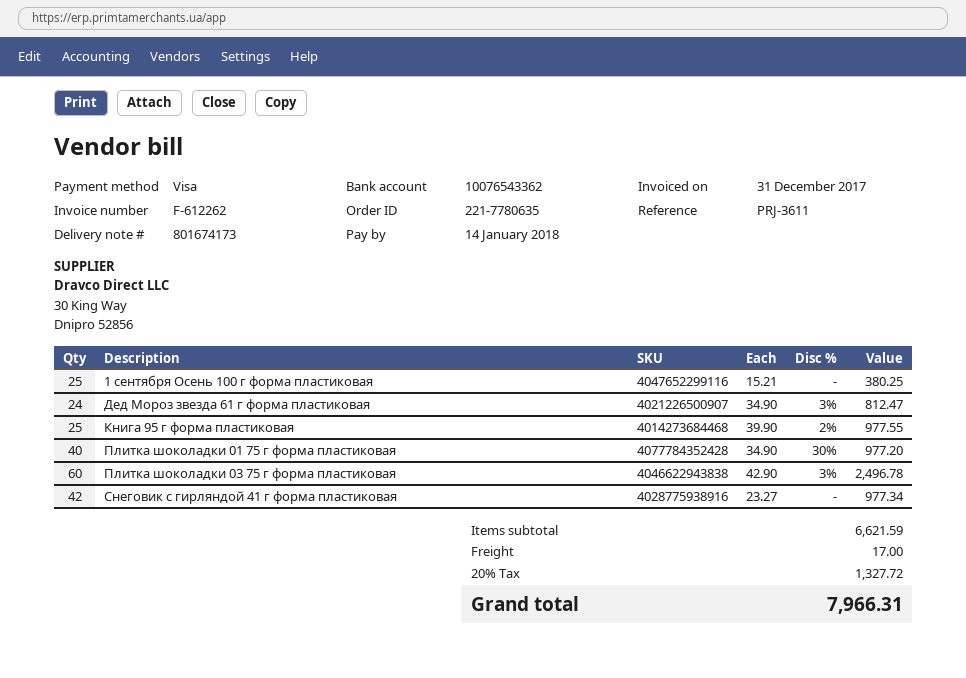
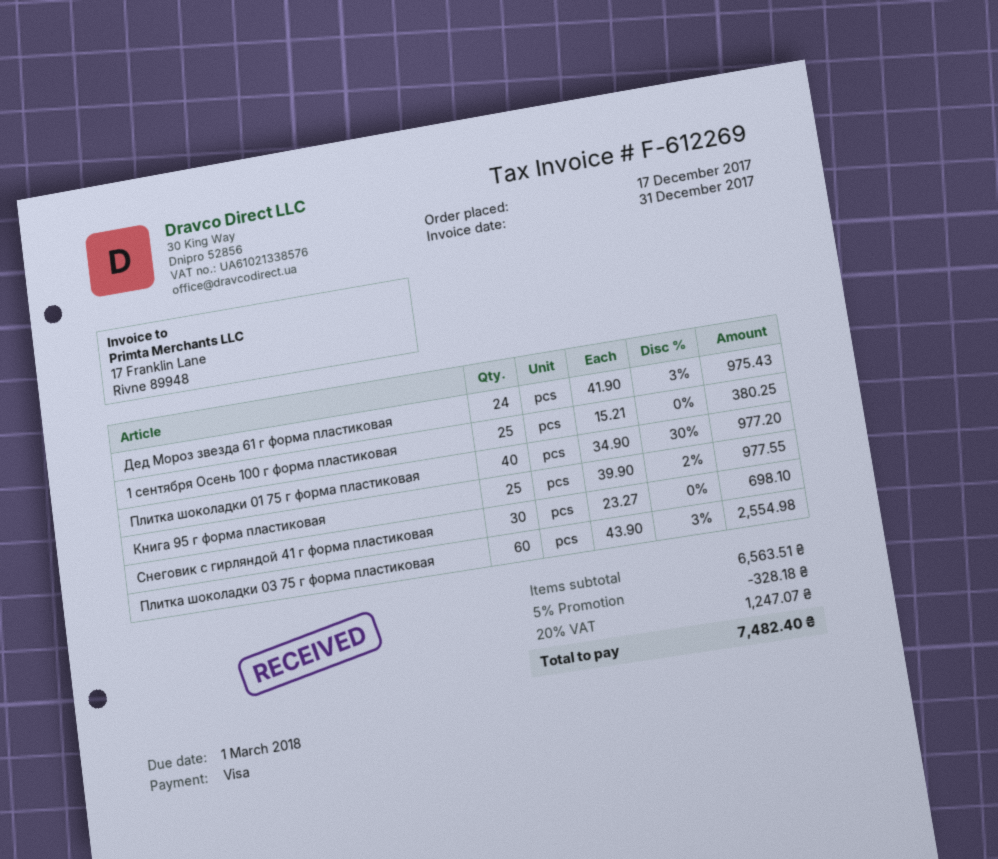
invoice number: F-612262 -> F-612269
due date: 2018-01-14 -> 2018-03-01
Дед Мороз звезда 61 г форма пластиковая: 24 x 34.90 - 3% = 812.47 -> 24 x 41.90 - 3% = 975.43
Плитка шоколадки 03 75 г форма пластиковая: 60 x 42.90 - 3% = 2496.78 -> 60 x 43.90 - 3% = 2554.98
Снеговик с гирляндой 41 г форма пластиковая: 42 x 23.27 = 977.34 -> 30 x 23.27 = 698.10
subtotal: 6621.59 -> 6563.51
discount: none -> 5% = 328.18
shipping: 17.00 -> none
tax: 20% = 1327.72 -> 20% = 1247.07
total: 7966.31 -> 7482.40

